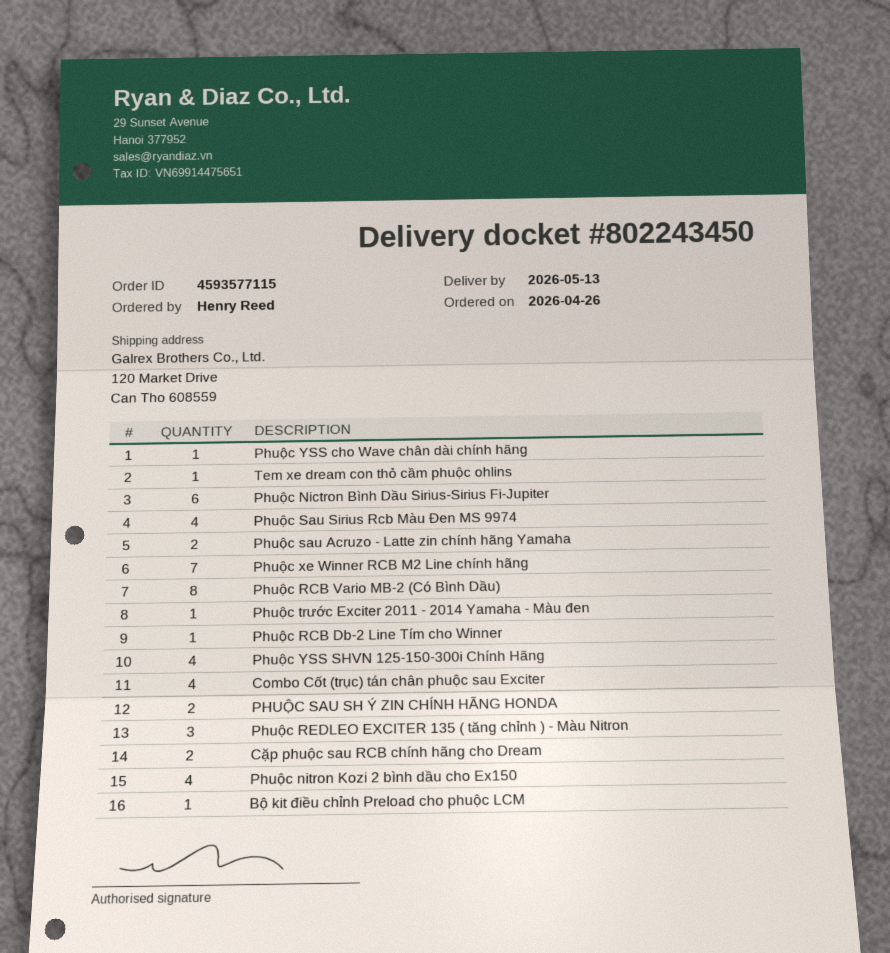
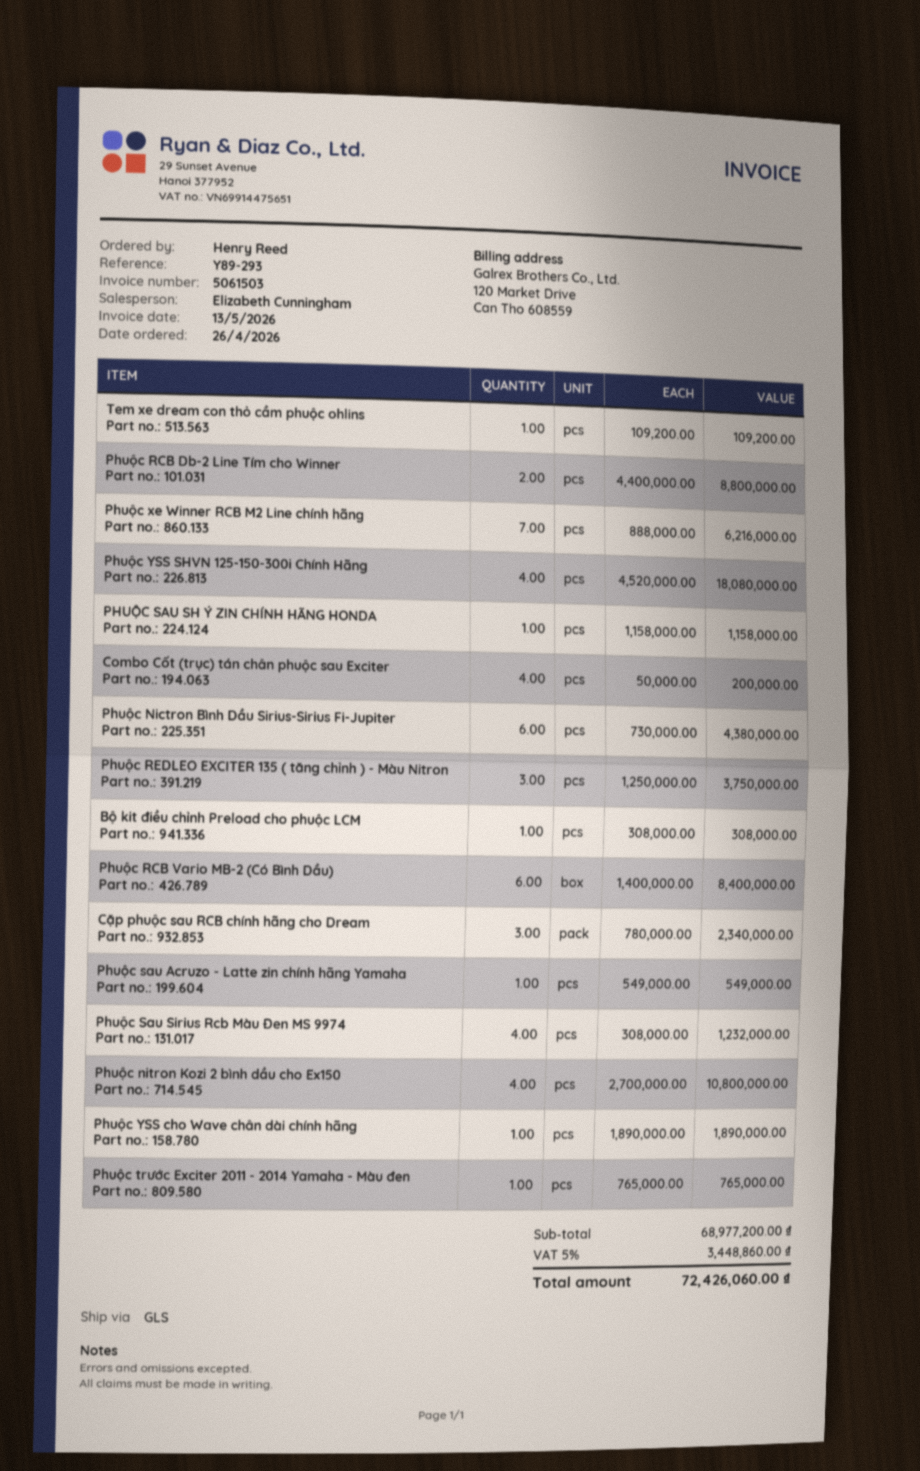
Phuộc sau Acruzo - Latte zin chính hãng Yamaha: 2 -> 1
Phuộc RCB Vario MB-2 (Có Bình Dầu): 8 -> 6
Phuộc RCB Db-2 Line Tím cho Winner: 1 -> 2
PHUỘC SAU SH Ý ZIN CHÍNH HÃNG HONDA: 2 -> 1
Cặp phuộc sau RCB chính hãng cho Dream: 2 -> 3

